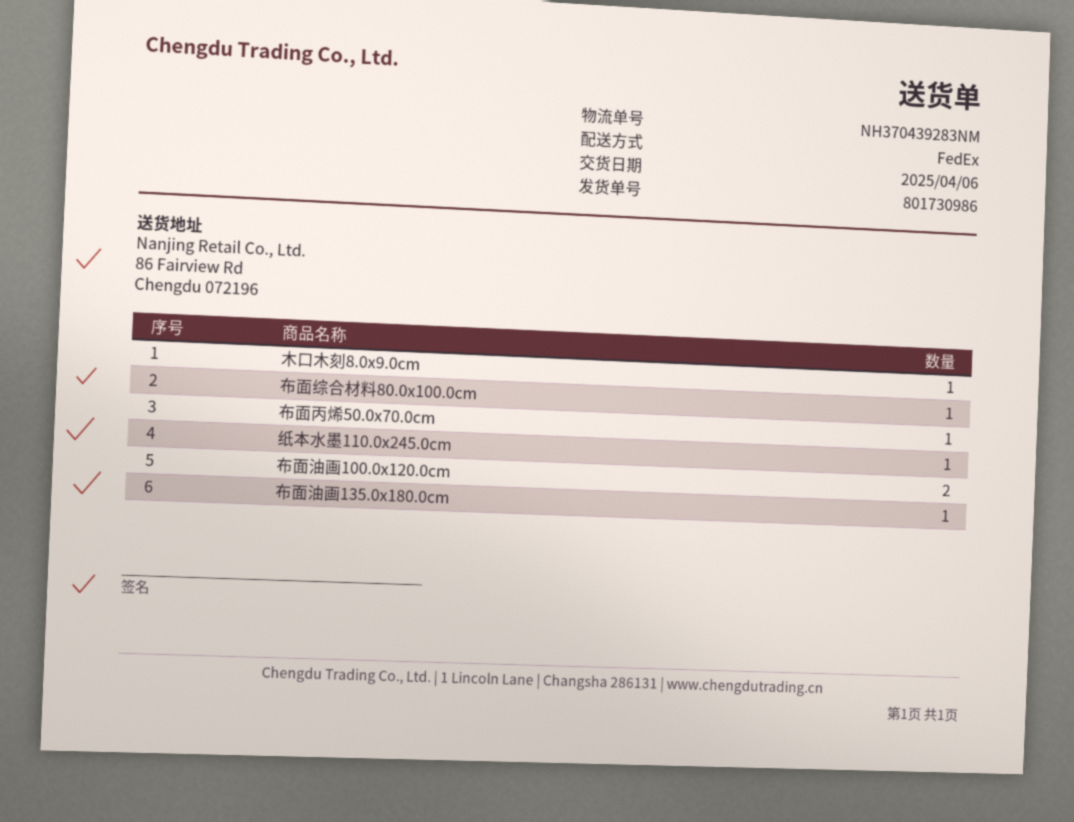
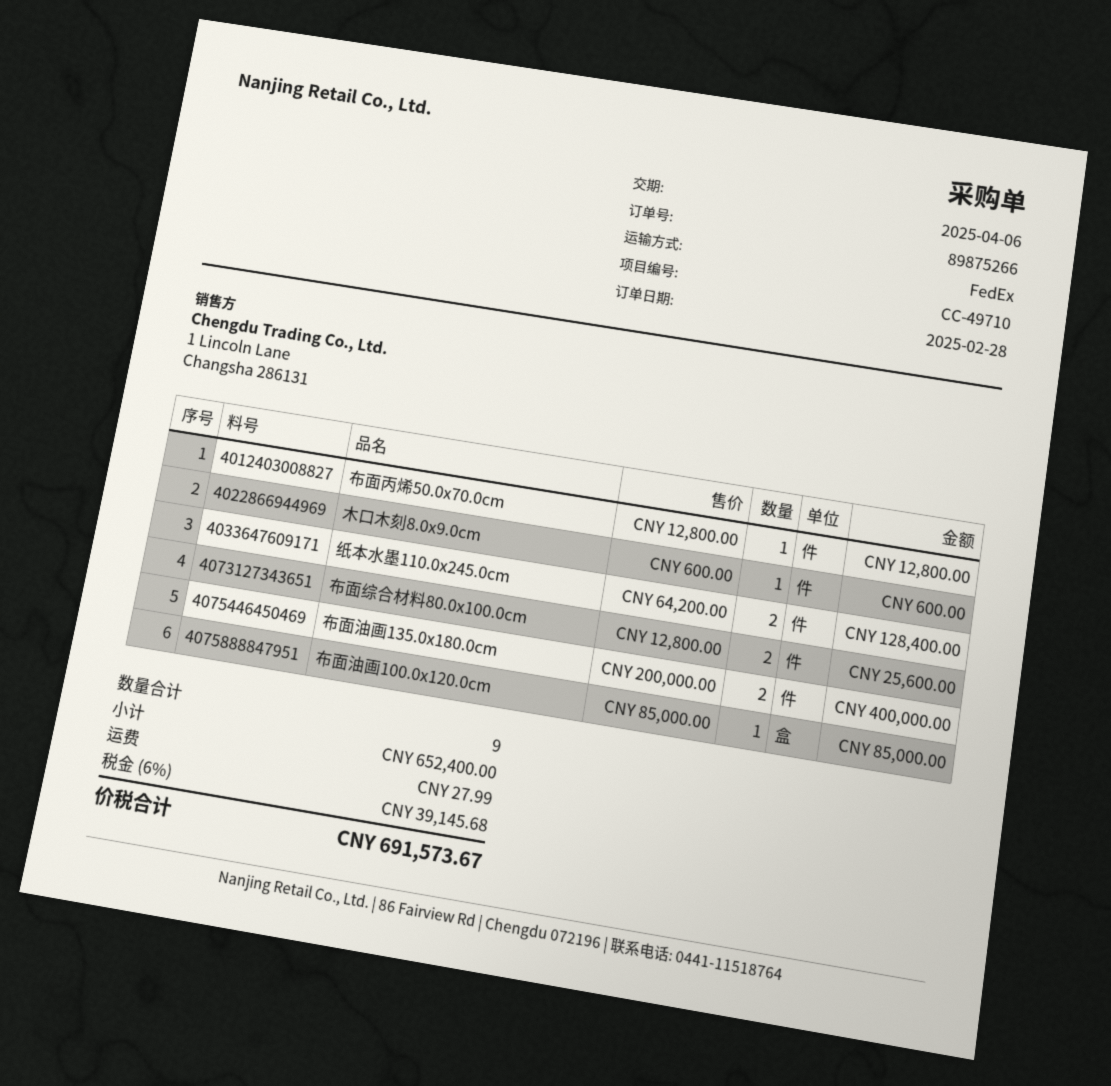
布面综合材料80.0x100.0cm: 1 -> 2
纸本水墨110.0x245.0cm: 1 -> 2
布面油画100.0x120.0cm: 2 -> 1
布面油画135.0x180.0cm: 1 -> 2

